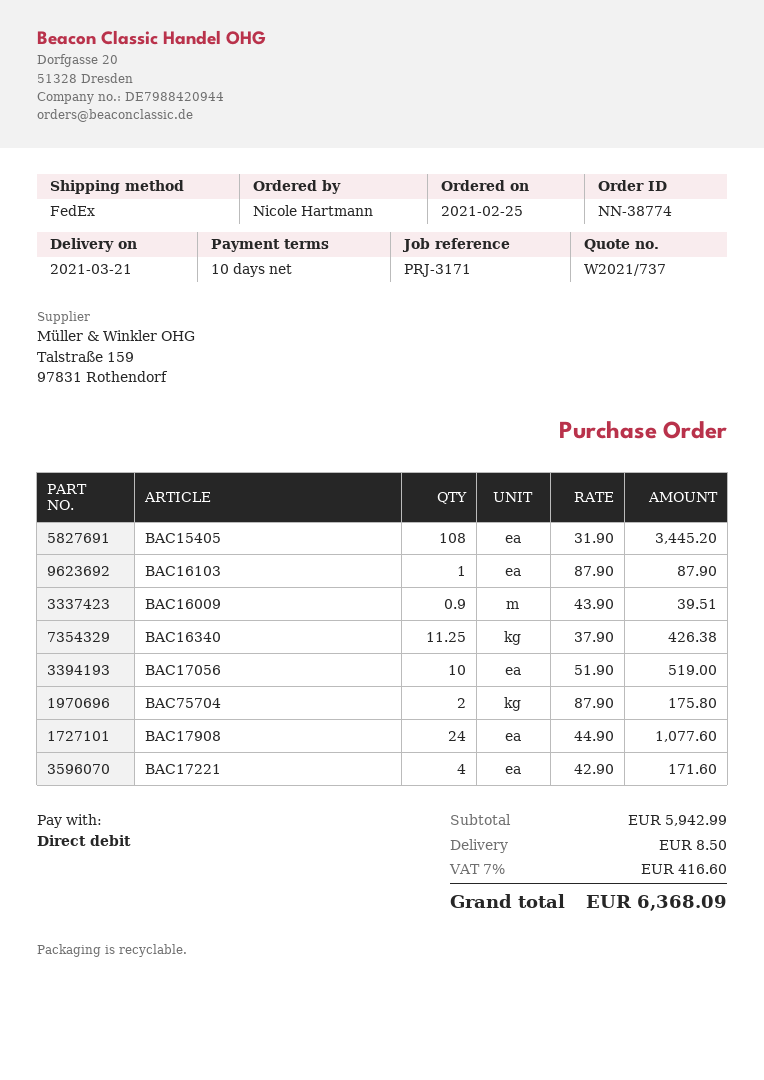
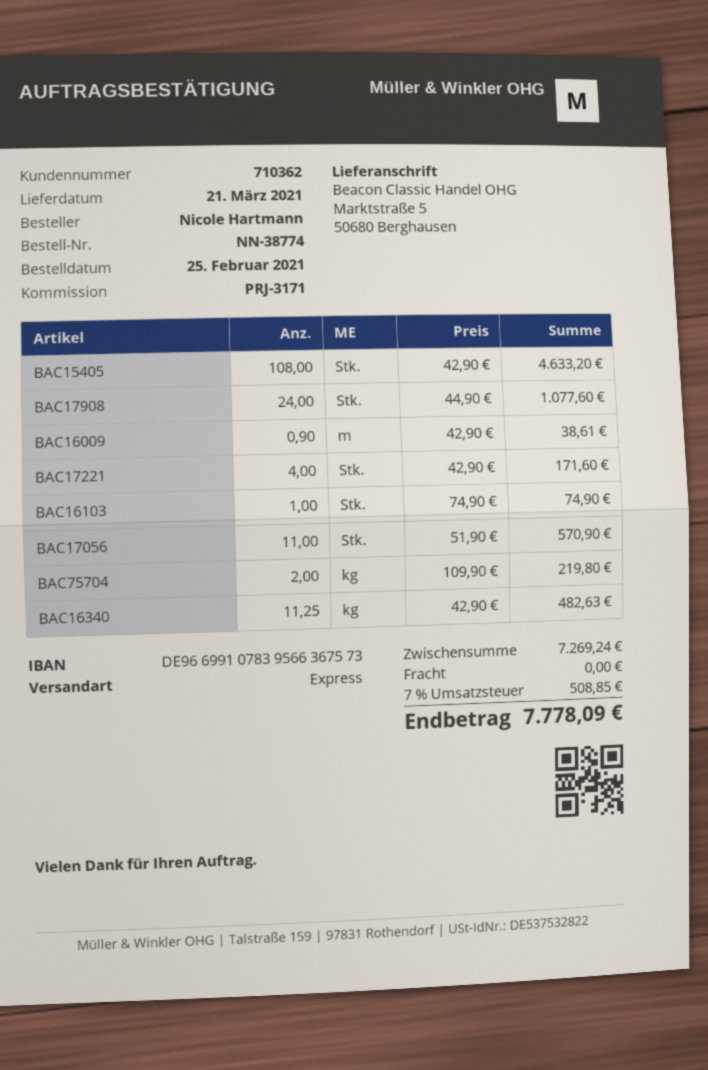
shipping method: FedEx -> express
BAC15405: 108 x 31.90 = 3445.20 -> 108 x 42.90 = 4633.20
BAC16103: 1 x 87.90 = 87.90 -> 1 x 74.90 = 74.90
BAC16009: 0.9 x 43.90 = 39.51 -> 0.9 x 42.90 = 38.61
BAC16340: 11.25 x 37.90 = 426.38 -> 11.25 x 42.90 = 482.63
BAC17056: 10 x 51.90 = 519.00 -> 11 x 51.90 = 570.90
BAC75704: 2 x 87.90 = 175.80 -> 2 x 109.90 = 219.80
subtotal: 5942.99 -> 7269.24
shipping: 8.50 -> 0.00
tax: 7% = 416.60 -> 7% = 508.85
total: 6368.09 -> 7778.09

